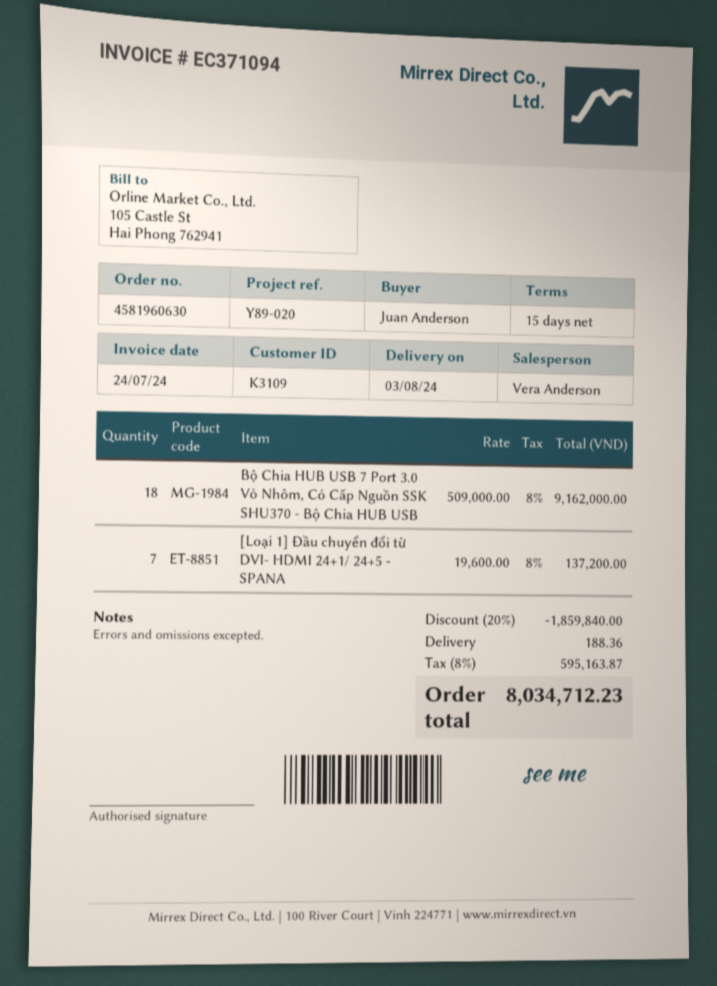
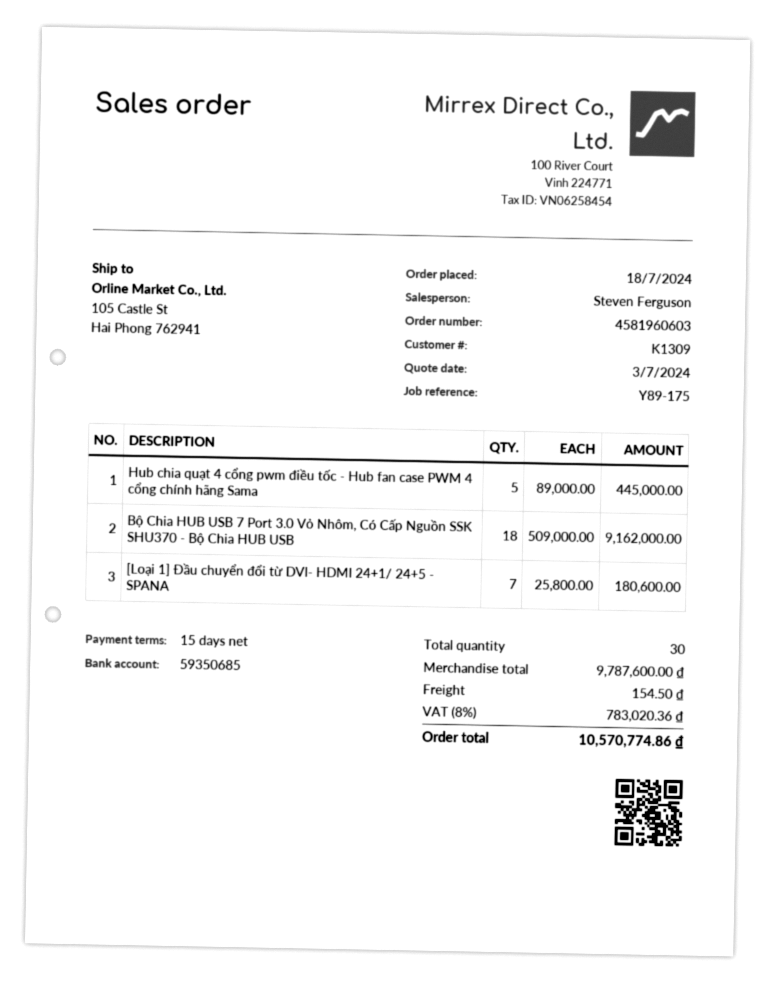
order number: 4581960630 -> 4581960603
customer number: K3109 -> K1309
reference: Y89-020 -> Y89-175
sales rep: Vera Anderson -> Steven Ferguson
[Loại 1] Đầu chuyển đổi từ DVI- HDMI 24+1/ 24+5 - SPANA: 7 x 19600.00 = 137200.00 -> 7 x 25800.00 = 180600.00
Hub chia quạt 4 cổng pwm điều tốc - Hub fan case PWM 4 cổng chính hãng Sama: none -> 5 x 89000.00 = 445000.00
discount: 20% = 1859840.00 -> none
shipping: 188.36 -> 154.50
tax: 8% = 595163.87 -> 8% = 783020.36
total: 8034712.23 -> 10570774.86

